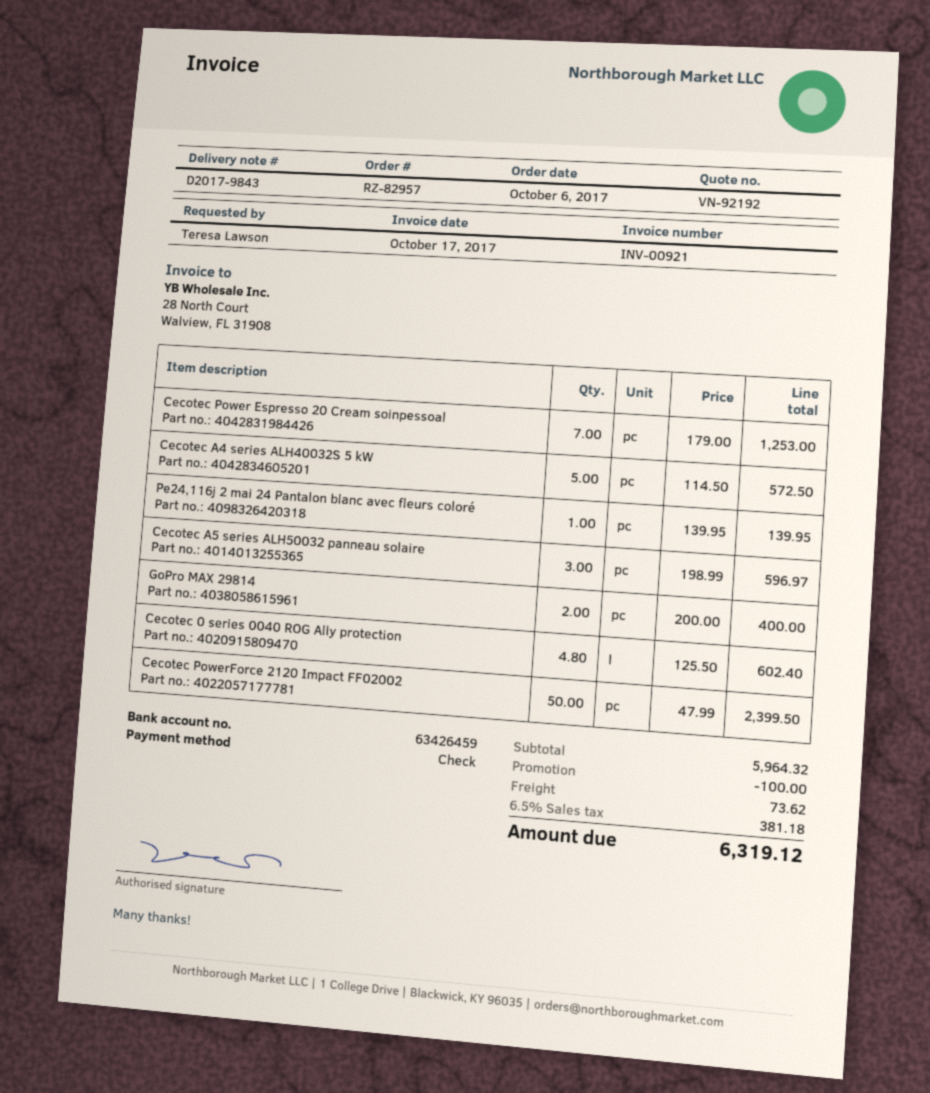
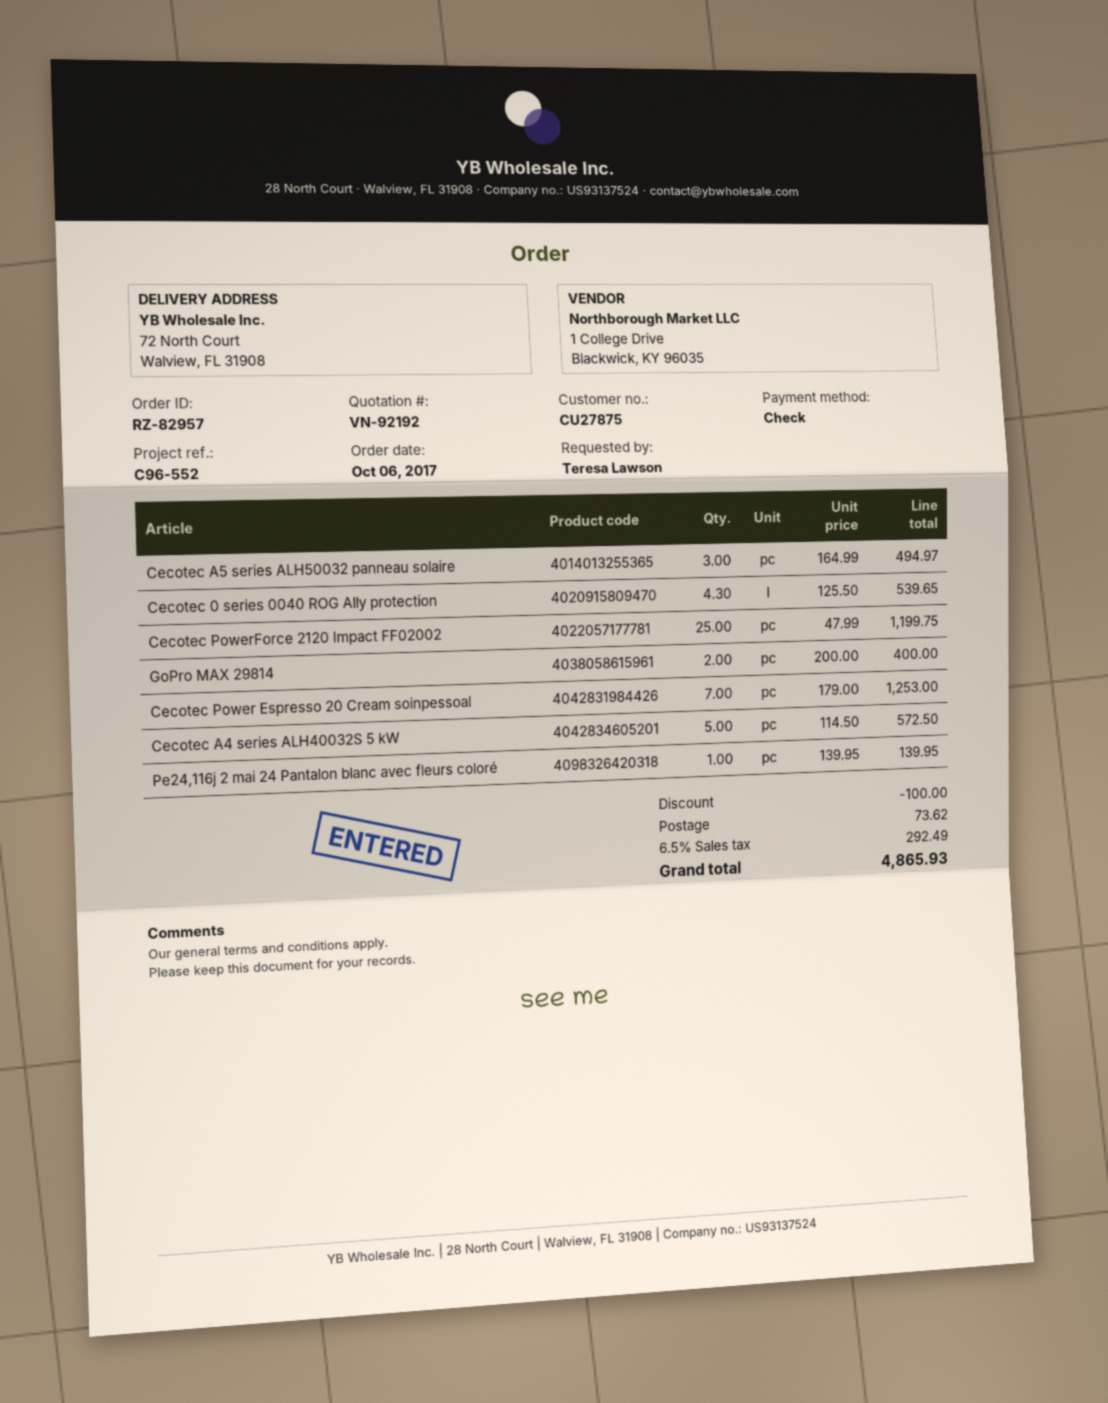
Cecotec A5 series ALH50032 panneau solaire: 3 x 198.99 = 596.97 -> 3 x 164.99 = 494.97
Cecotec 0 series 0040 ROG Ally protection: 4.8 x 125.50 = 602.40 -> 4.3 x 125.50 = 539.65
Cecotec PowerForce 2120 Impact FF02002: 50 x 47.99 = 2399.50 -> 25 x 47.99 = 1199.75
tax: 6.5% = 381.18 -> 6.5% = 292.49
total: 6319.12 -> 4865.93

